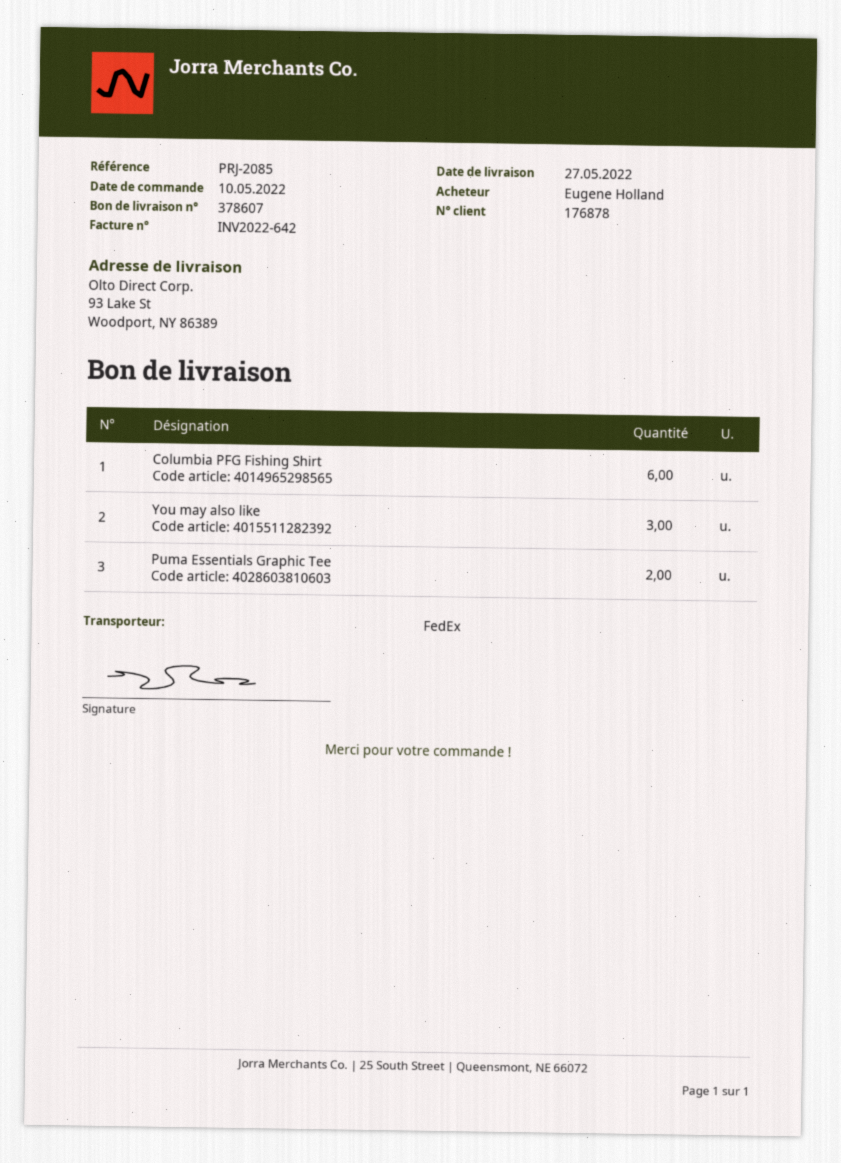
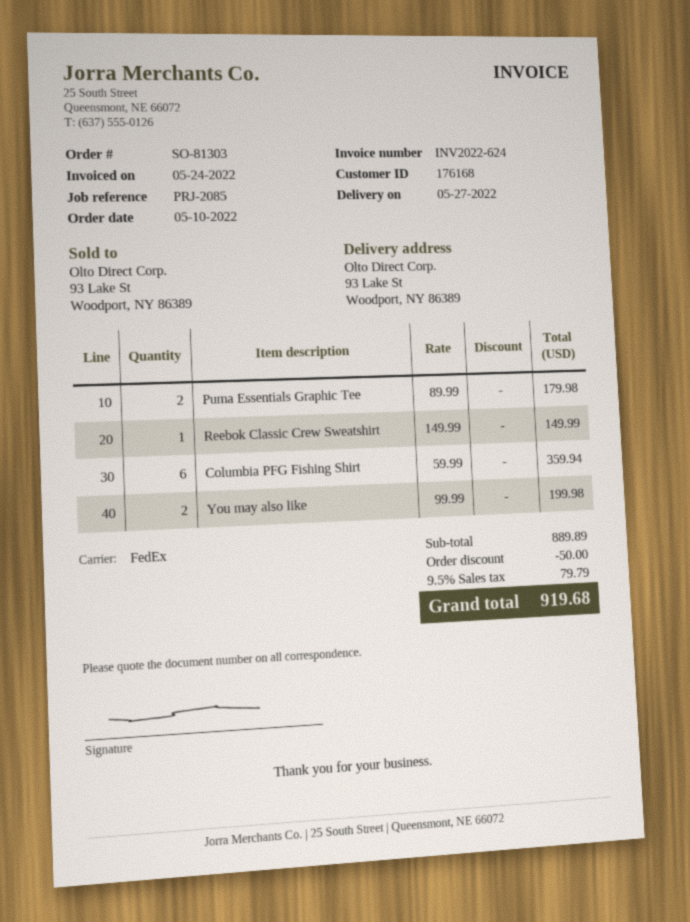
invoice number: INV2022-642 -> INV2022-624
customer number: 176878 -> 176168
You may also like: 3 -> 2
Reebok Classic Crew Sweatshirt: none -> 1

